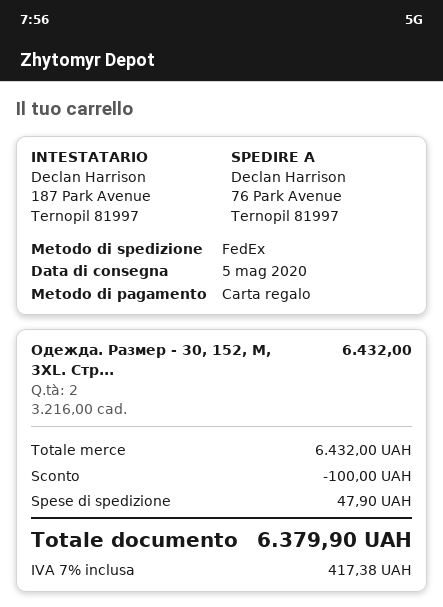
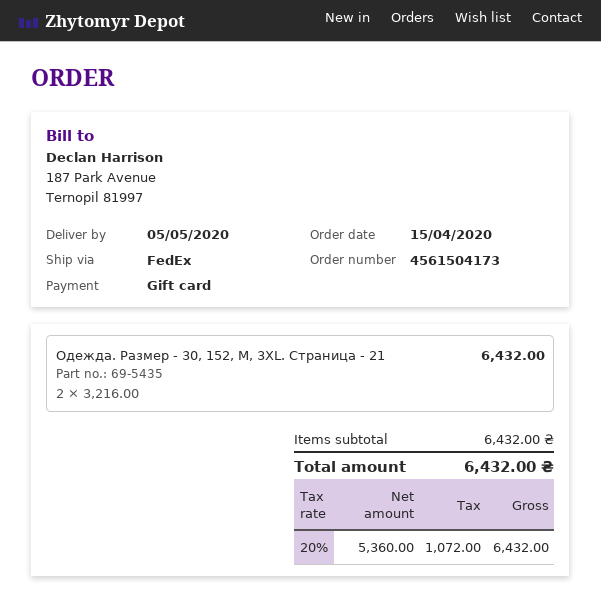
discount: 100.00 -> none
shipping: 47.90 -> none
tax: 7% = 417.38 -> 20% = 1072.00
total: 6379.90 -> 6432.00

